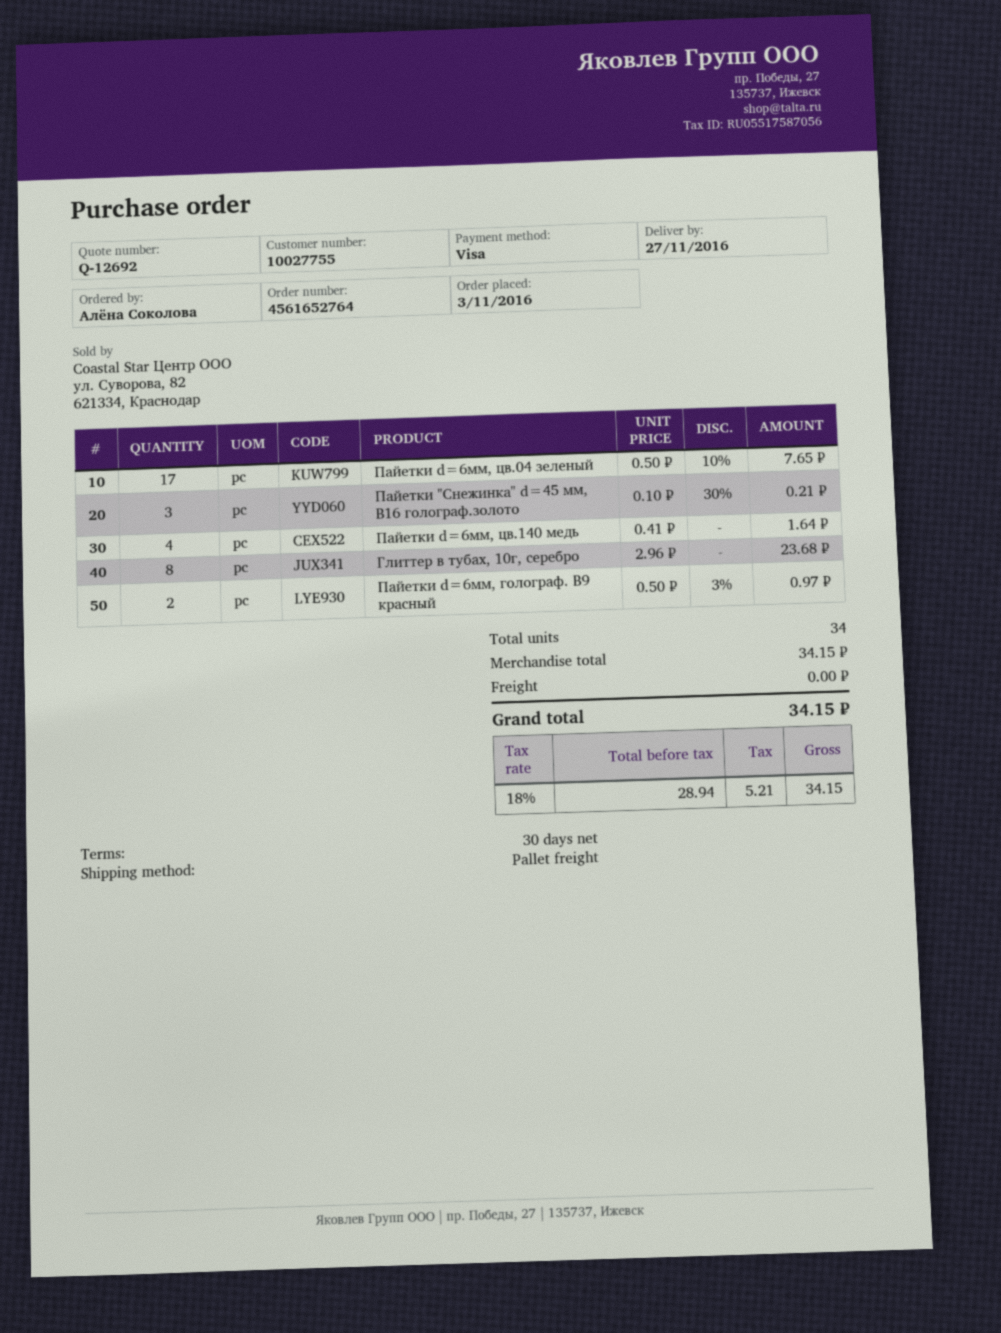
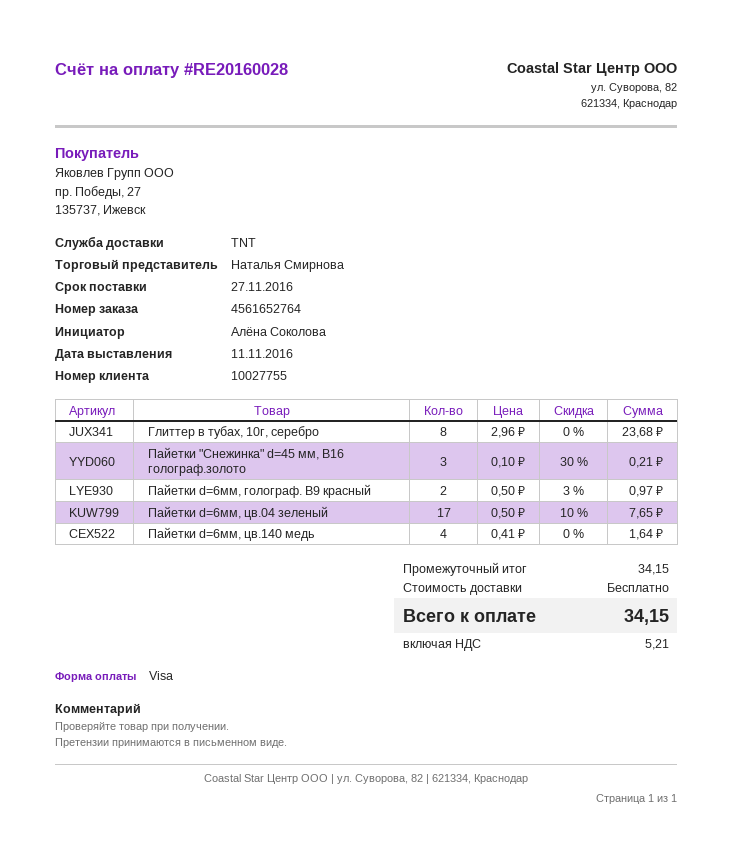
shipping method: pallet freight -> TNT

